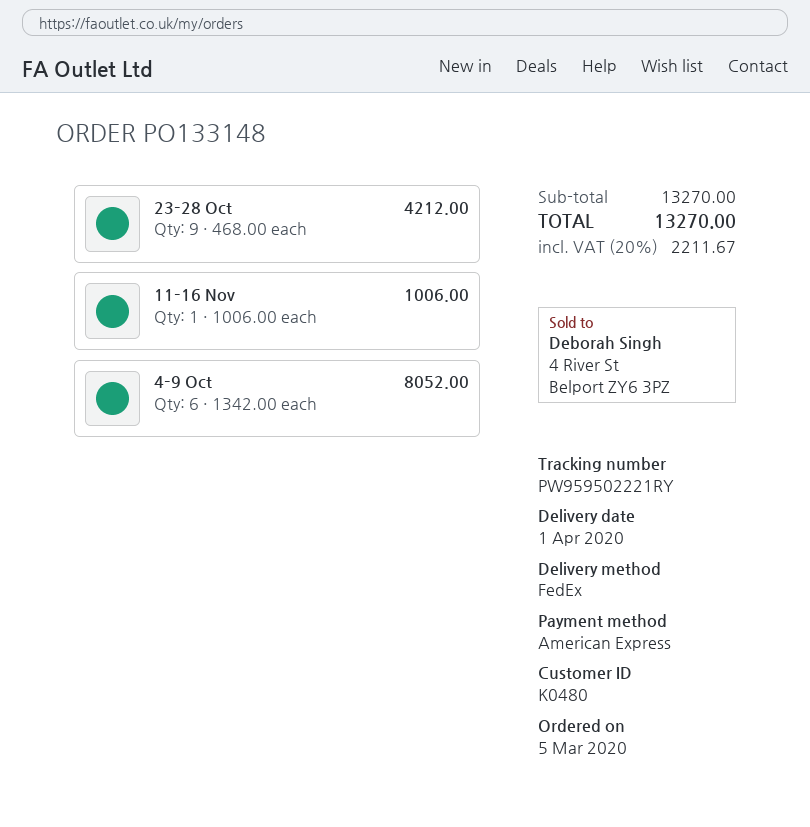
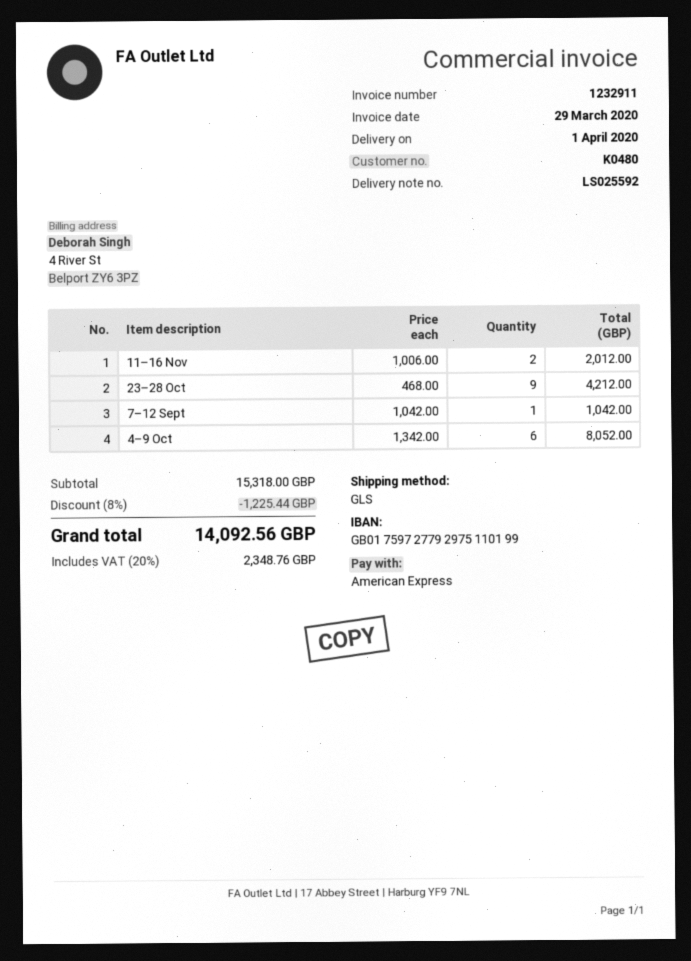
shipping method: FedEx -> GLS
11–16 Nov: 1 x 1006.00 = 1006.00 -> 2 x 1006.00 = 2012.00
7–12 Sept: none -> 1 x 1042.00 = 1042.00
subtotal: 13270.00 -> 15318.00
discount: none -> 8% = 1225.44
tax: 20% = 2211.67 -> 20% = 2348.76
total: 13270.00 -> 14092.56

